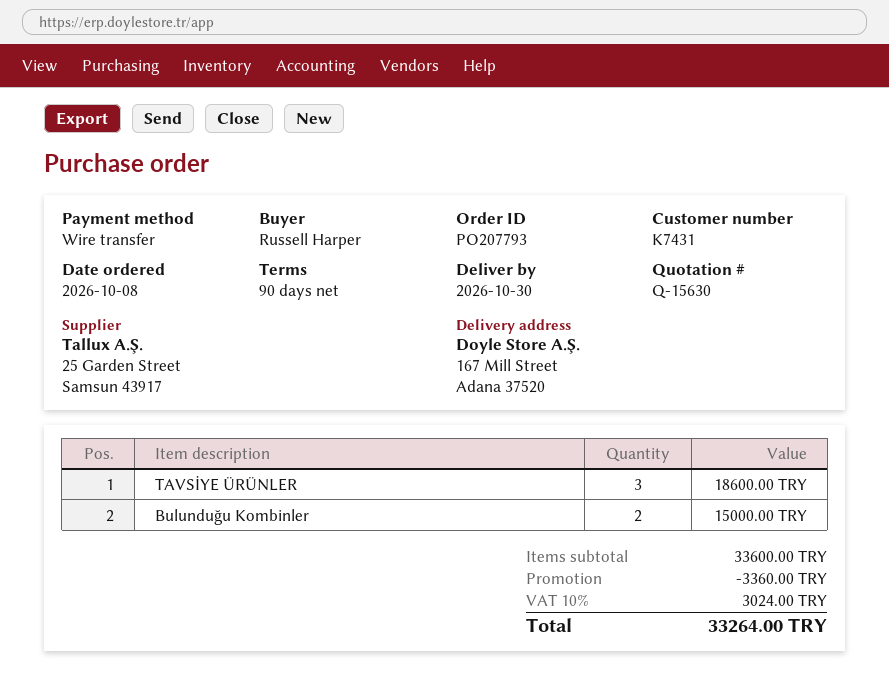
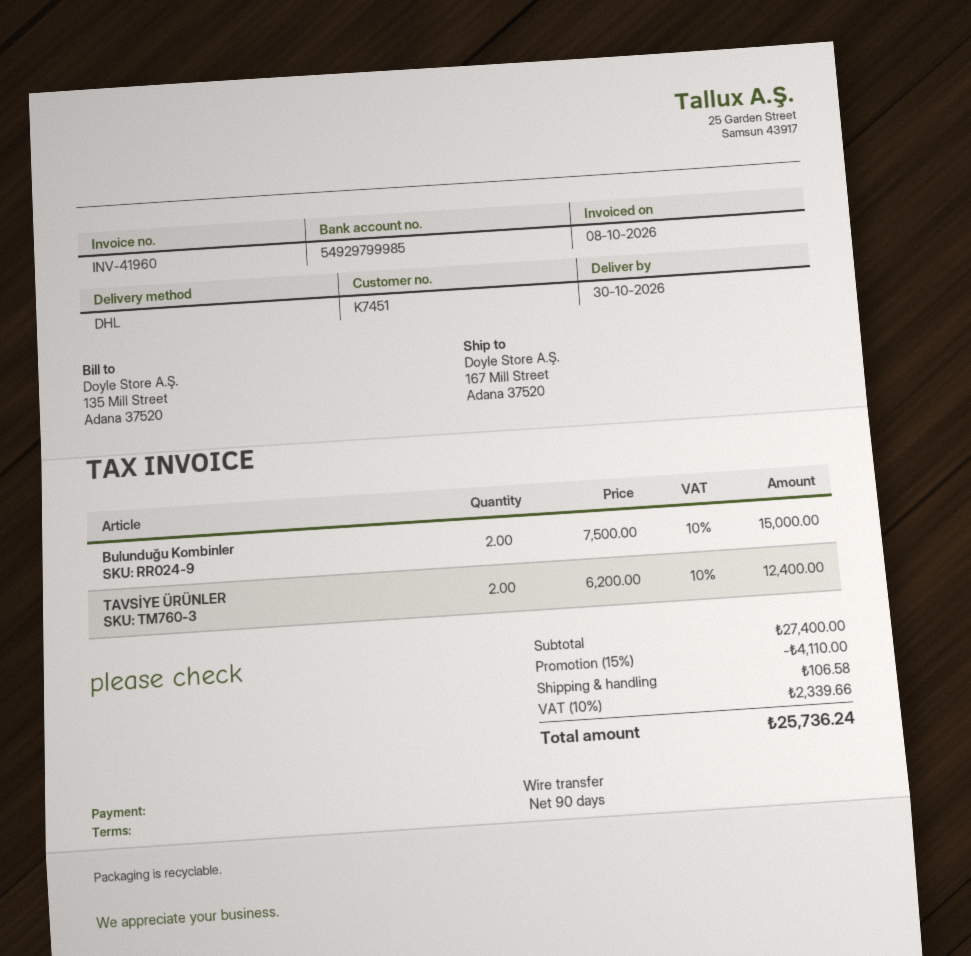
customer number: K7431 -> K7451
TAVSİYE ÜRÜNLER: 3 for 18600.00 -> 2 for 12400.00
subtotal: 33600.00 -> 27400.00
discount: 3360.00 -> 4110.00
shipping: none -> 106.58
tax: 10% = 3024.00 -> 10% = 2339.66
total: 33264.00 -> 25736.24

